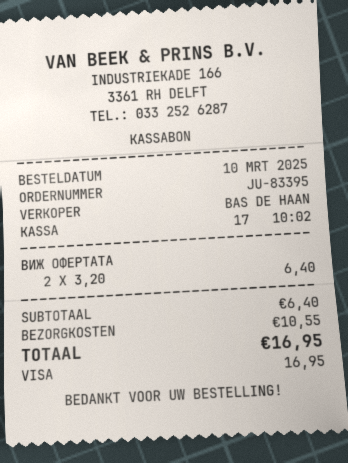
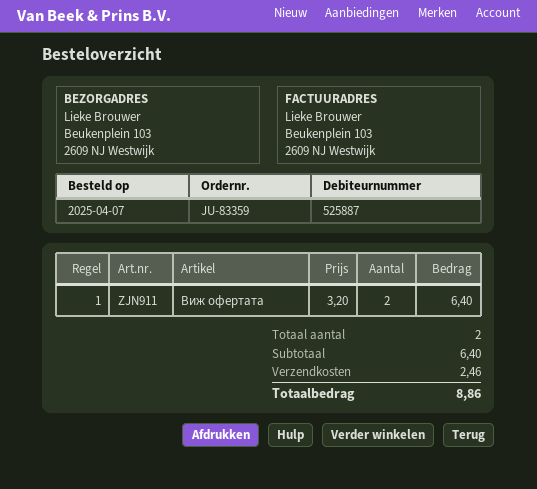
order number: JU-83395 -> JU-83359
order date: 2025-03-10 -> 2025-04-07
shipping: 10.55 -> 2.46
total: 16.95 -> 8.86

